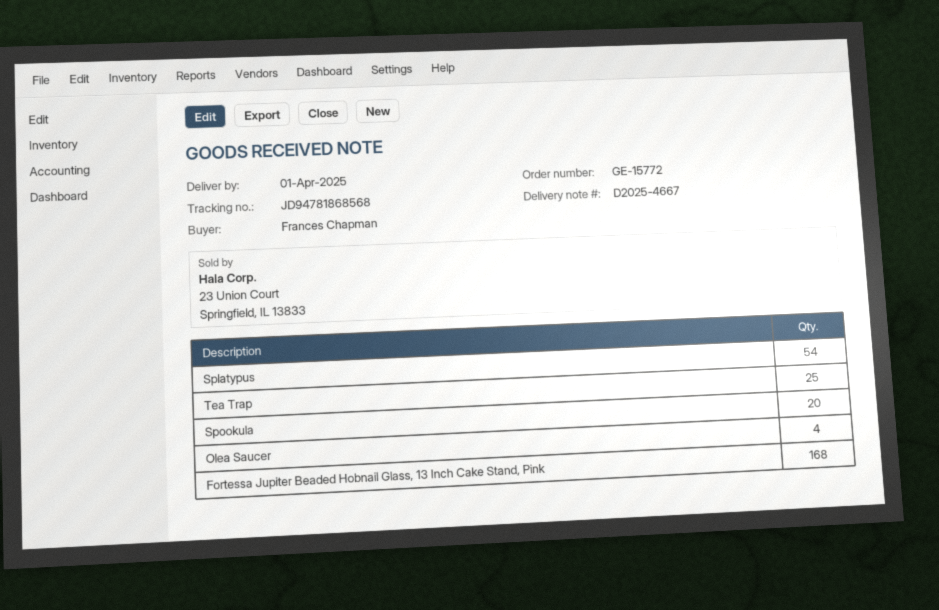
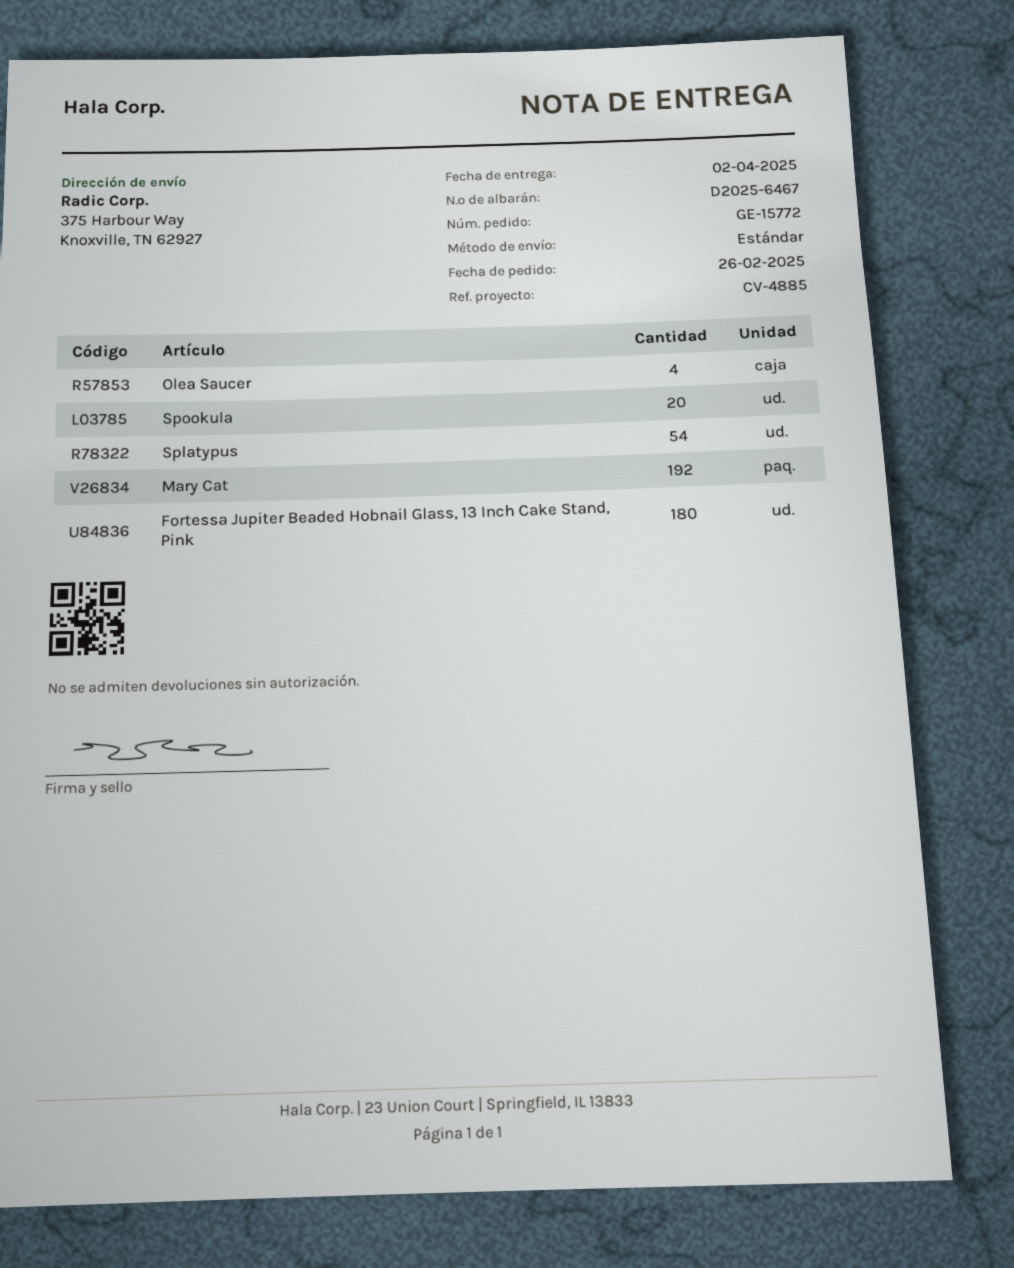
delivery note number: D2025-4667 -> D2025-6467
delivery date: 2025-04-01 -> 2025-04-02
Tea Trap: 25 -> none
Fortessa Jupiter Beaded Hobnail Glass, 13 Inch Cake Stand, Pink: 168 -> 180
Mary Cat: none -> 192

